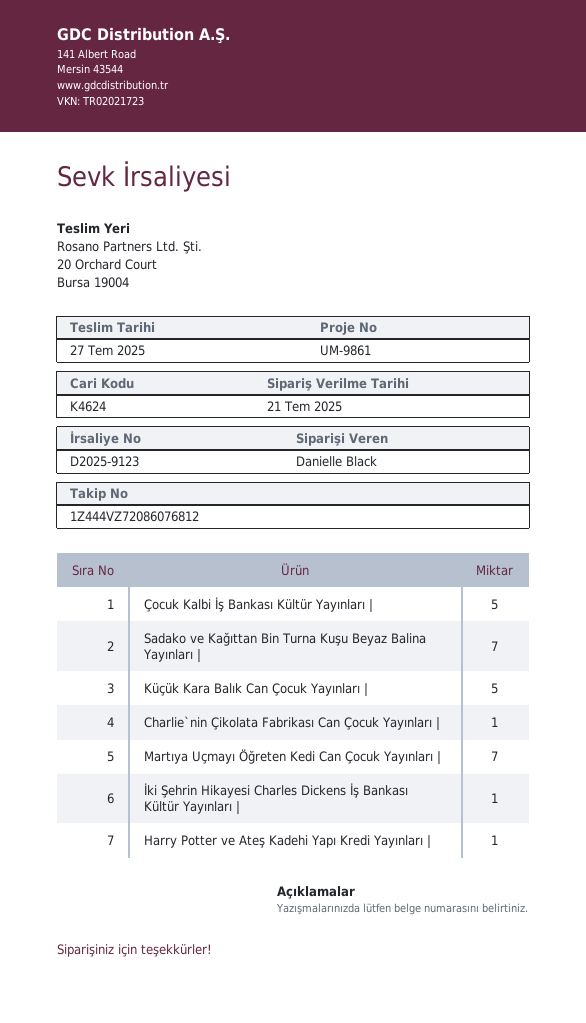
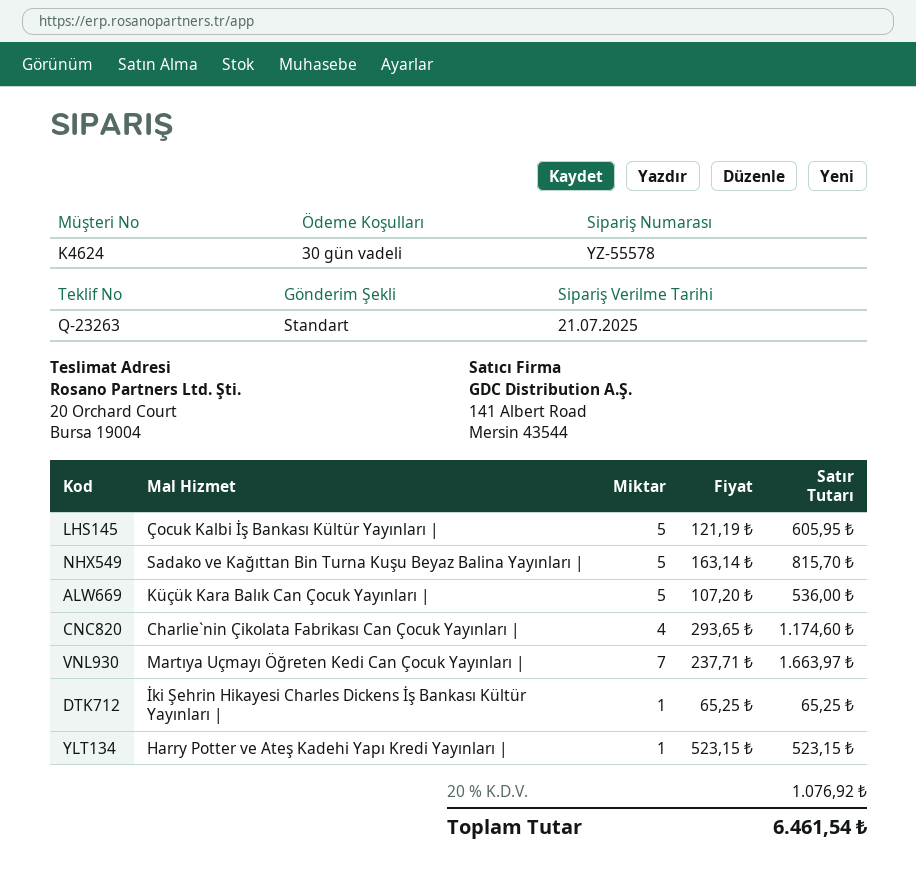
Sadako ve Kağıttan Bin Turna Kuşu Beyaz Balina Yayınları |: 7 -> 5
Charlie`nin Çikolata Fabrikası Can Çocuk Yayınları |: 1 -> 4

